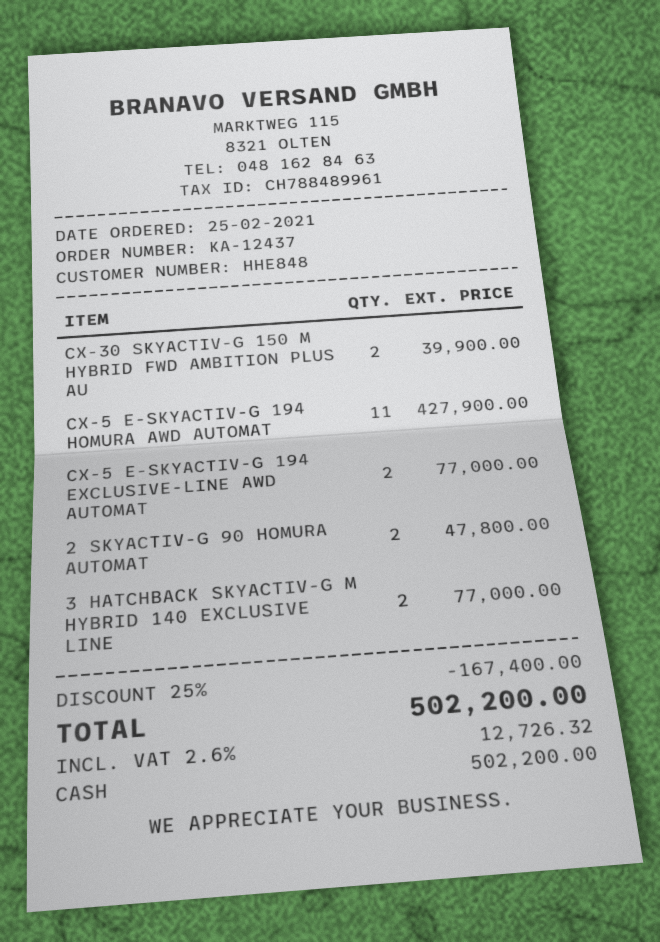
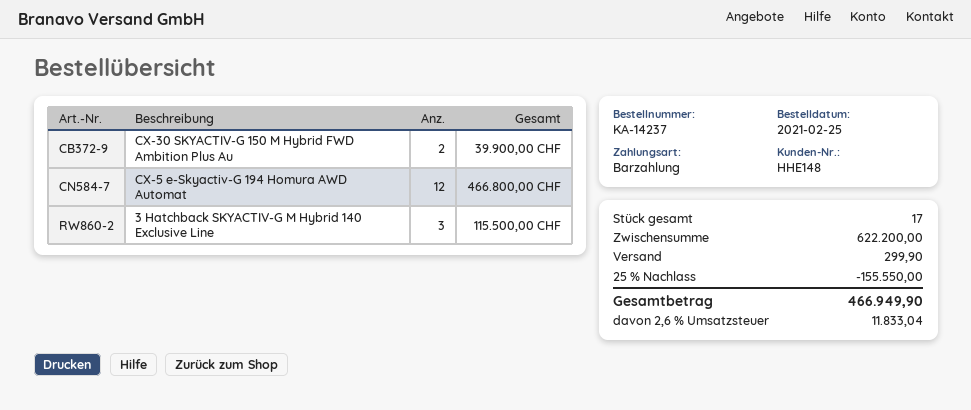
order number: KA-12437 -> KA-14237
customer number: HHE848 -> HHE148
CX-5 E-SKYACTIV-G 194 HOMURA AWD AUTOMAT: 11 for 427900.00 -> 12 for 466800.00
CX-5 E-SKYACTIV-G 194 EXCLUSIVE-LINE AWD AUTOMAT: 2 for 77000.00 -> none
2 SKYACTIV-G 90 HOMURA AUTOMAT: 2 for 47800.00 -> none
3 HATCHBACK SKYACTIV-G M HYBRID 140 EXCLUSIVE LINE: 2 for 77000.00 -> 3 for 115500.00
discount: 25% = 167400.00 -> 25% = 155550.00
shipping: none -> 299.90
tax: 2.6% = 12726.32 -> 2.6% = 11833.04
total: 502200.00 -> 466949.90

